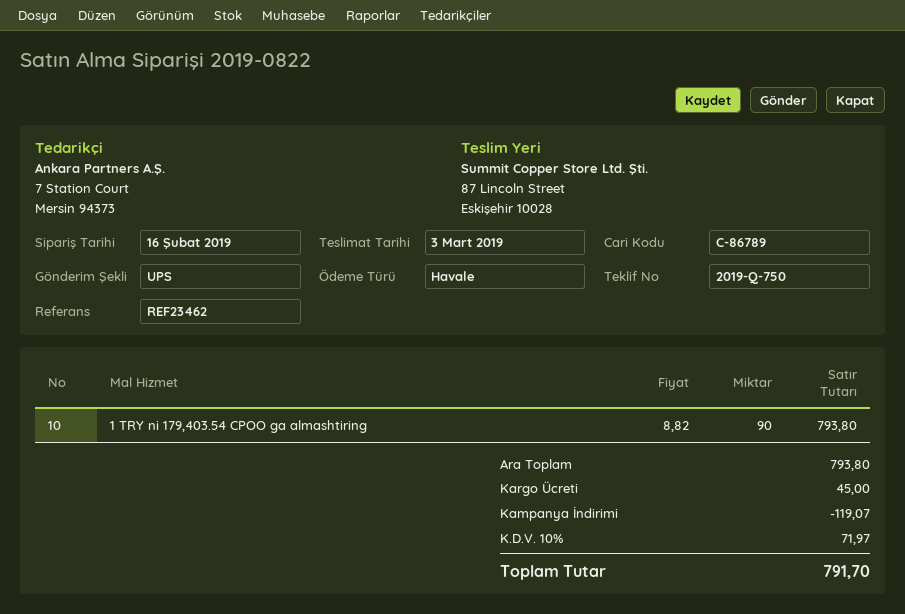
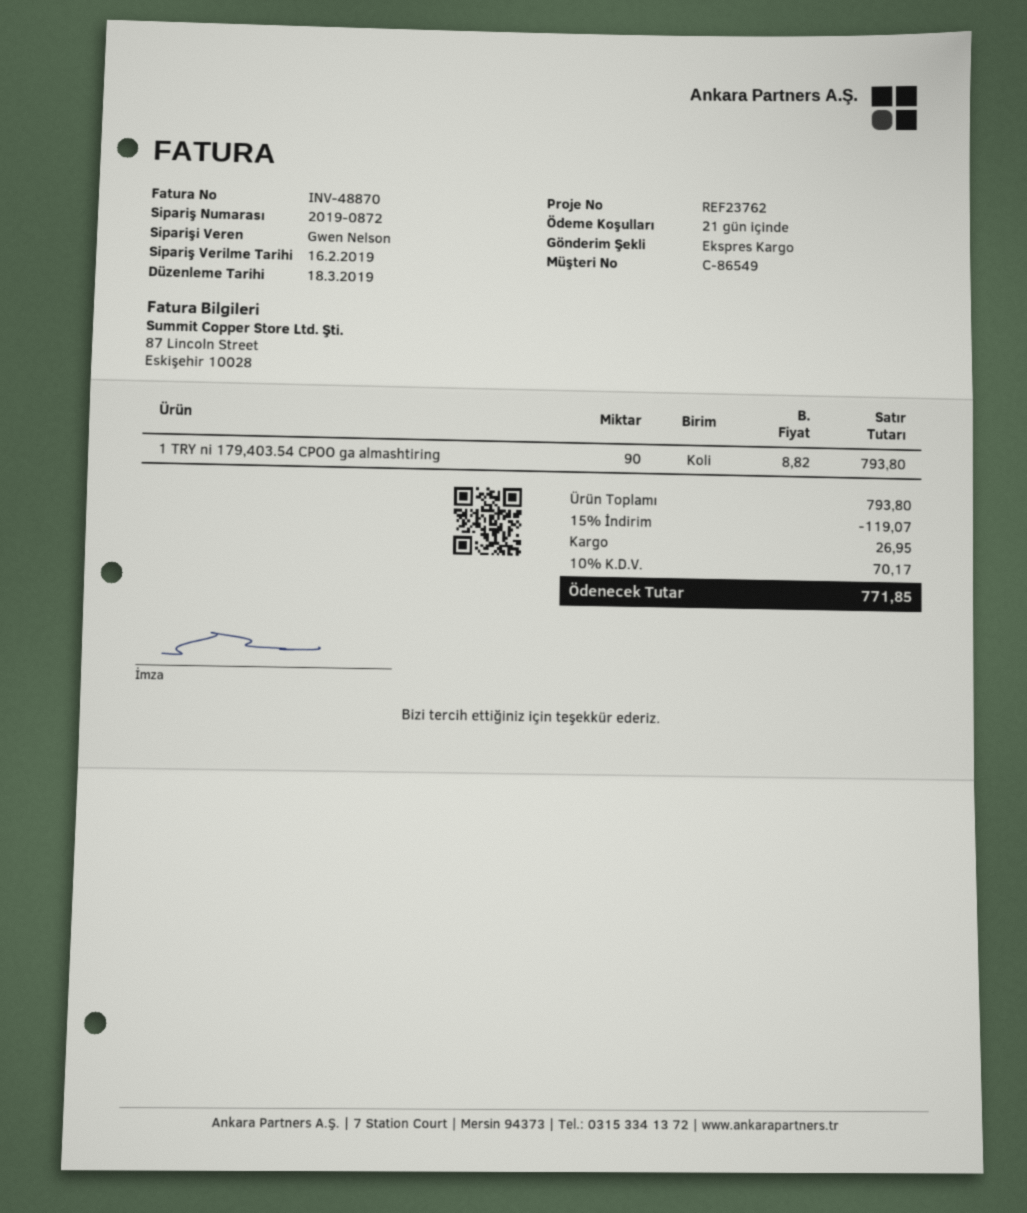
order number: 2019-0822 -> 2019-0872
customer number: C-86789 -> C-86549
reference: REF23462 -> REF23762
shipping method: UPS -> express
shipping: 45.00 -> 26.95
tax: 10% = 71.97 -> 10% = 70.17
total: 791.70 -> 771.85

